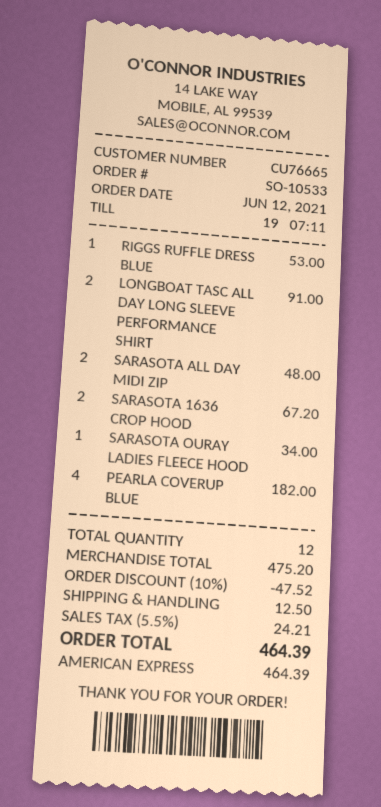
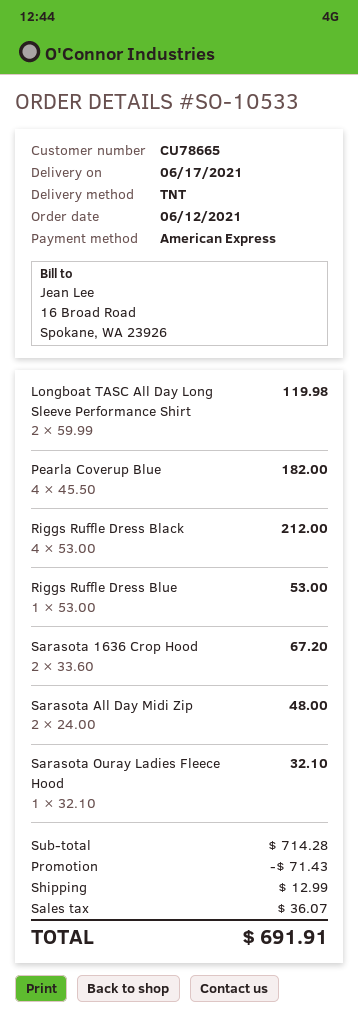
customer number: CU76665 -> CU78665
LONGBOAT TASC ALL DAY LONG SLEEVE PERFORMANCE SHIRT: 2 for 91.00 -> 2 for 119.98
SARASOTA OURAY LADIES FLEECE HOOD: 1 for 34.00 -> 1 for 32.10
Riggs Ruffle Dress Black: none -> 4 for 212.00
subtotal: 475.20 -> 714.28
discount: 47.52 -> 71.43
shipping: 12.50 -> 12.99
tax: 24.21 -> 36.07
total: 464.39 -> 691.91

